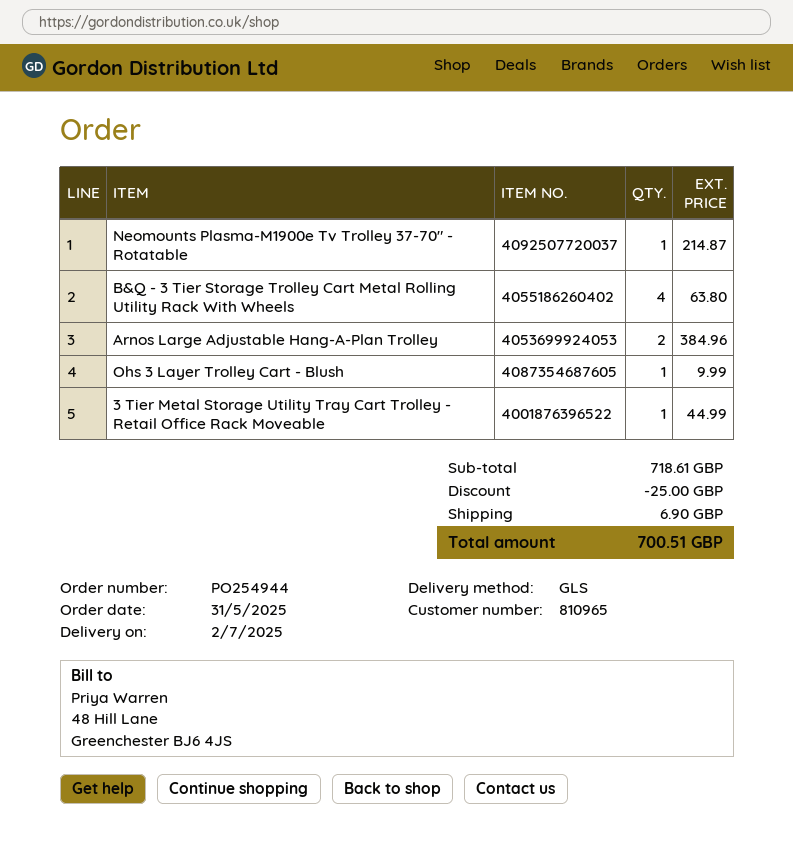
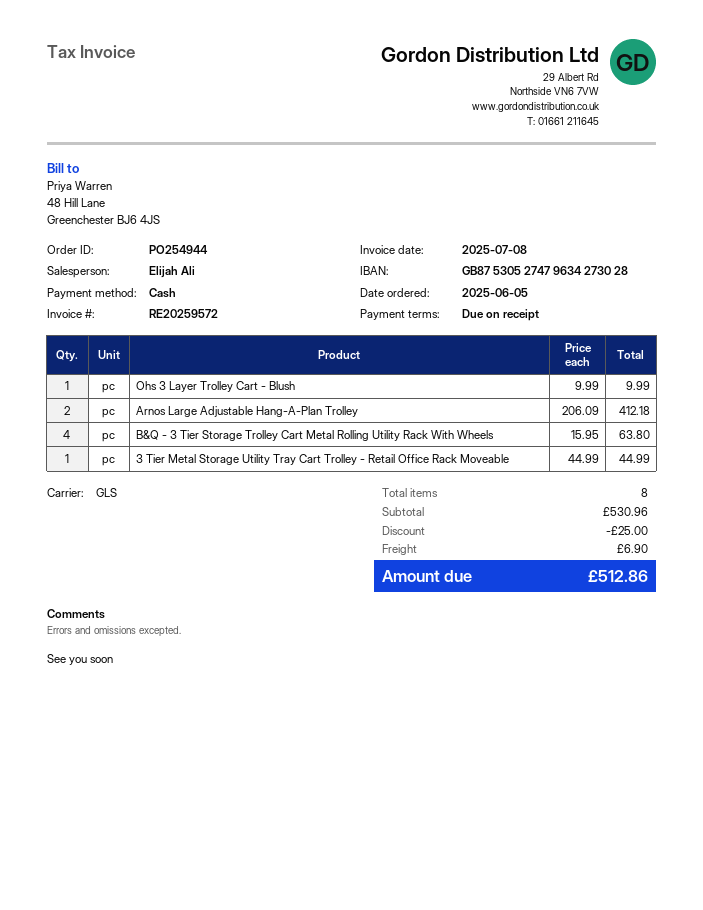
order date: 2025-05-31 -> 2025-06-05
Neomounts Plasma-M1900e Tv Trolley 37-70" - Rotatable: 1 for 214.87 -> none
Arnos Large Adjustable Hang-A-Plan Trolley: 2 for 384.96 -> 2 for 412.18
subtotal: 718.61 -> 530.96
total: 700.51 -> 512.86

